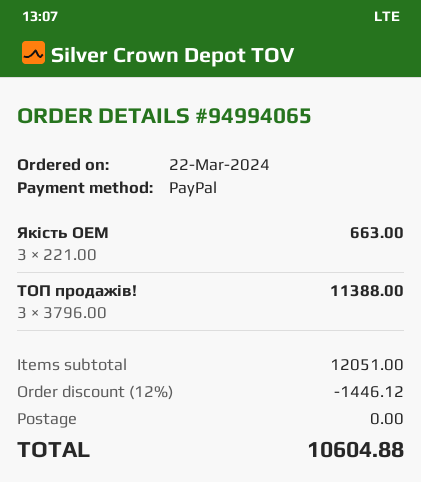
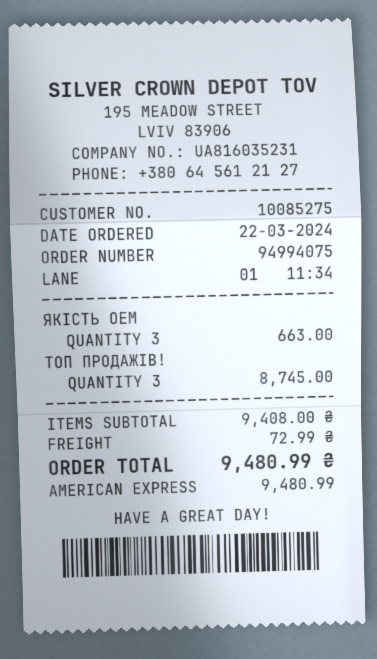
order number: 94994065 -> 94994075
payment method: PayPal -> American Express
ТОП продажів!: 3 for 11388.00 -> 3 for 8745.00
subtotal: 12051.00 -> 9408.00
discount: 12% = 1446.12 -> none
shipping: 0.00 -> 72.99
total: 10604.88 -> 9480.99

